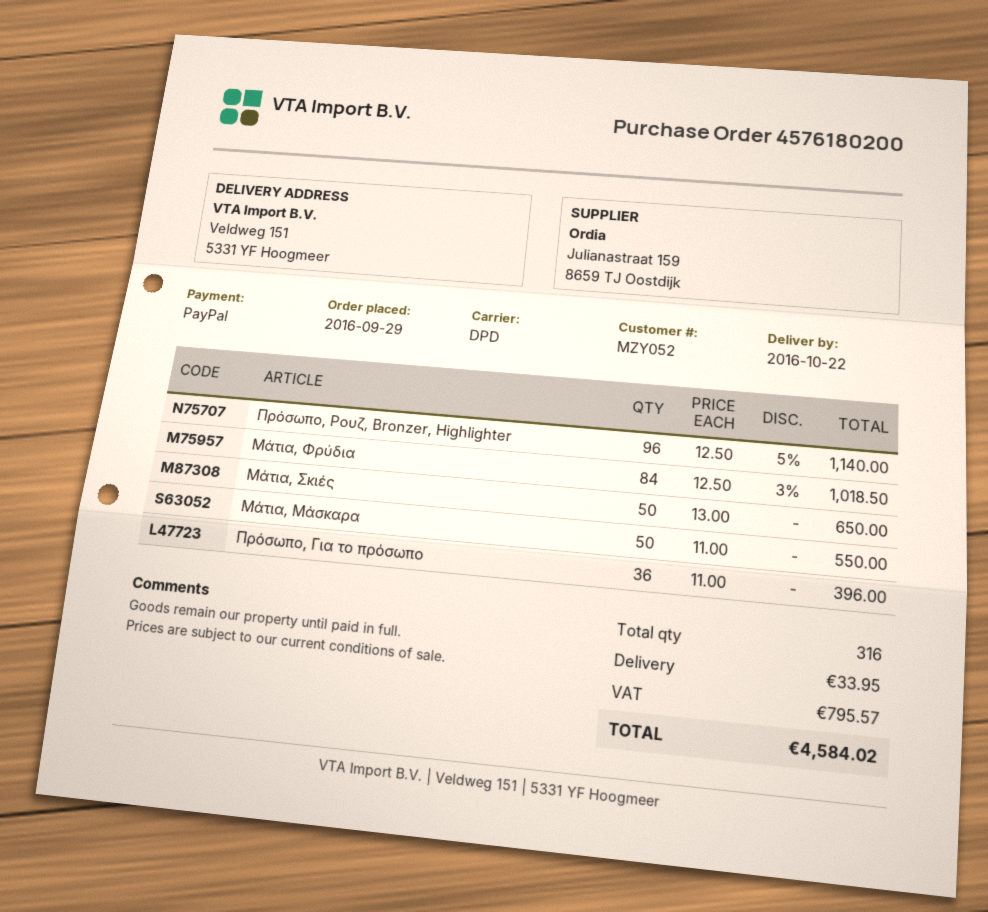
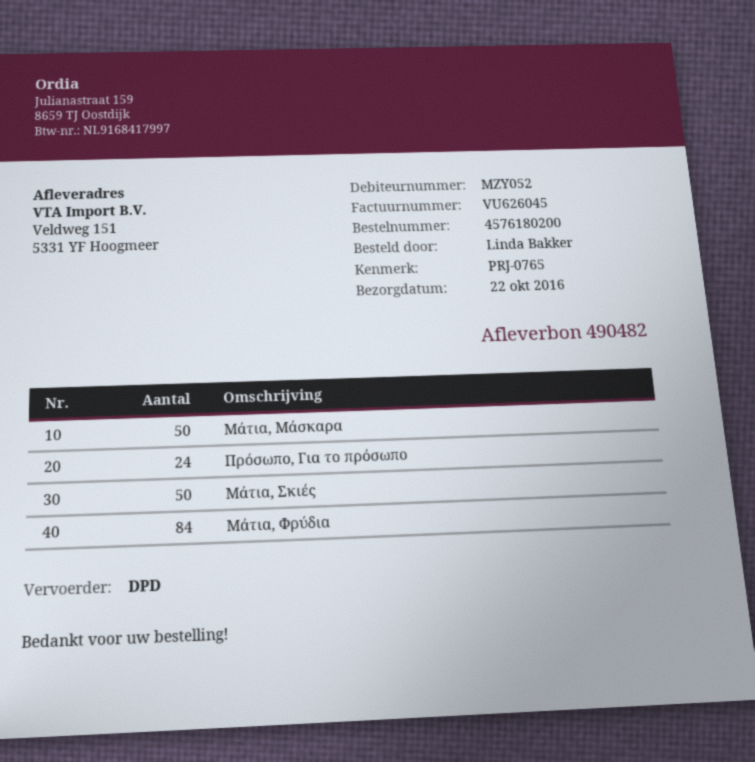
Πρόσωπο, Ρουζ, Bronzer, Highlighter: 96 -> none
Πρόσωπο, Για το πρόσωπο: 36 -> 24

